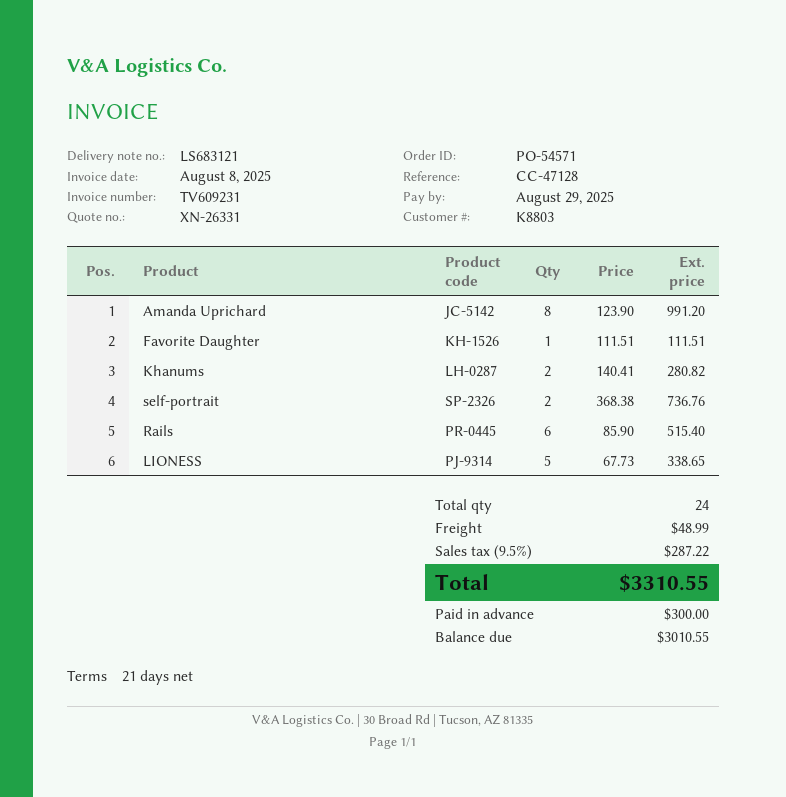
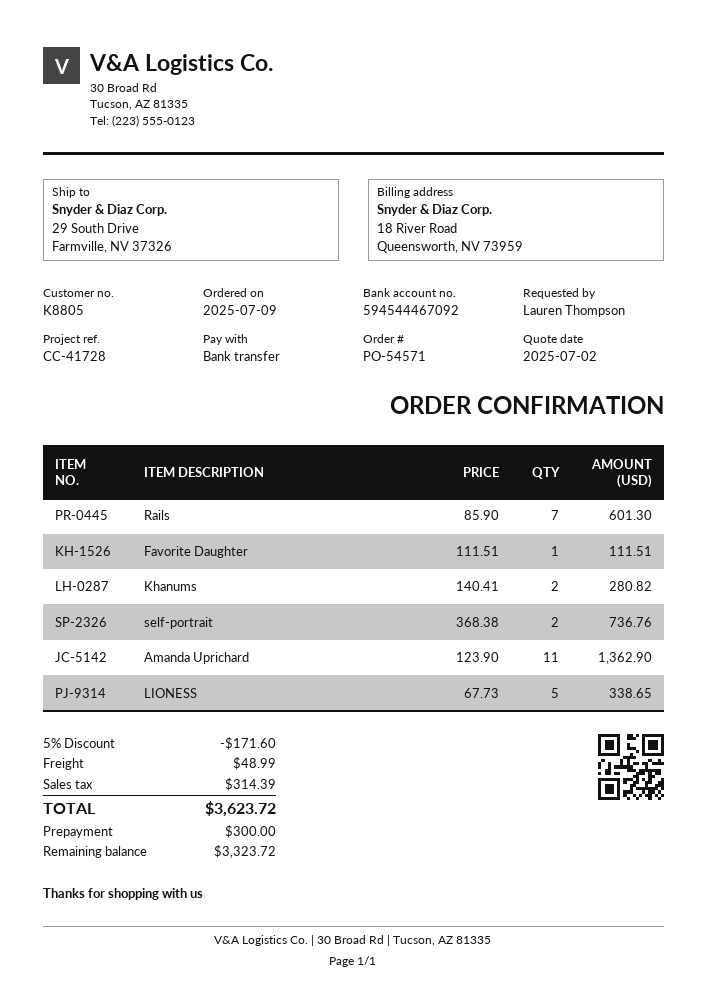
customer number: K8803 -> K8805
reference: CC-47128 -> CC-41728
Amanda Uprichard: 8 x 123.90 = 991.20 -> 11 x 123.90 = 1362.90
Rails: 6 x 85.90 = 515.40 -> 7 x 85.90 = 601.30
discount: none -> 5% = 171.60
tax: 287.22 -> 314.39
total: 3310.55 -> 3623.72
balance: 3010.55 -> 3323.72

